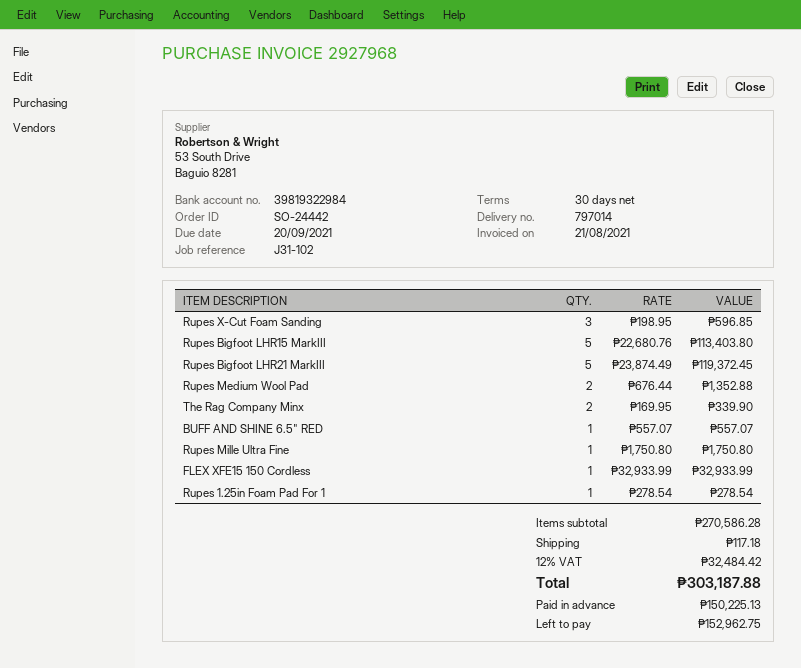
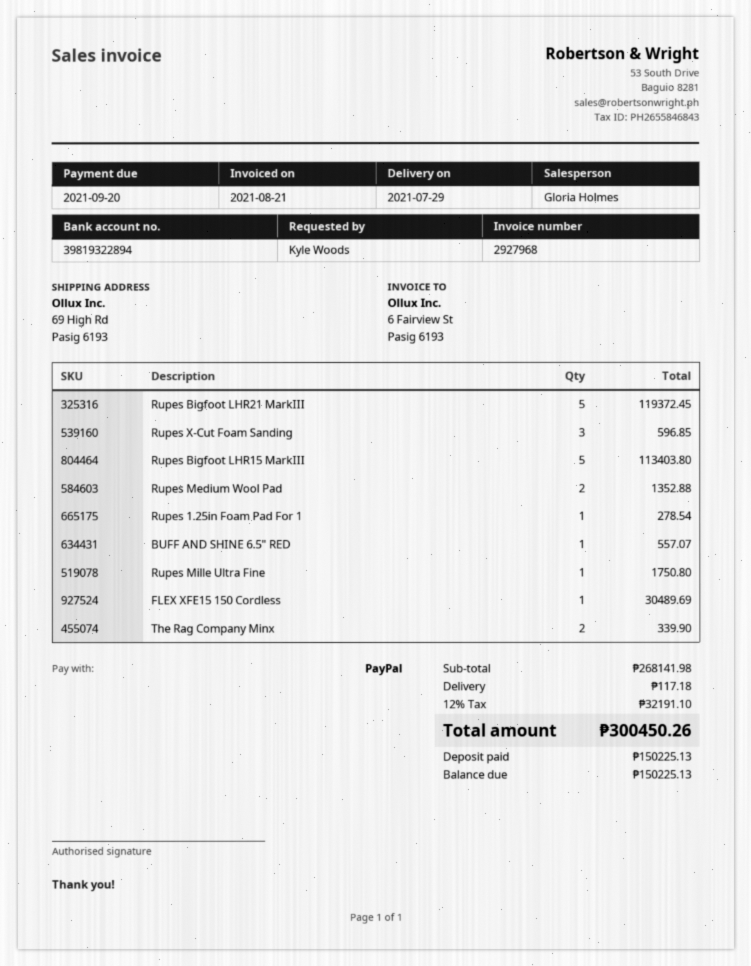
bank account: 39819322984 -> 39819322894
FLEX XFE15 150 Cordless: 1 for 32933.99 -> 1 for 30489.69
subtotal: 270586.28 -> 268141.98
tax: 12% = 32484.42 -> 12% = 32191.10
total: 303187.88 -> 300450.26
balance: 152962.75 -> 150225.13

